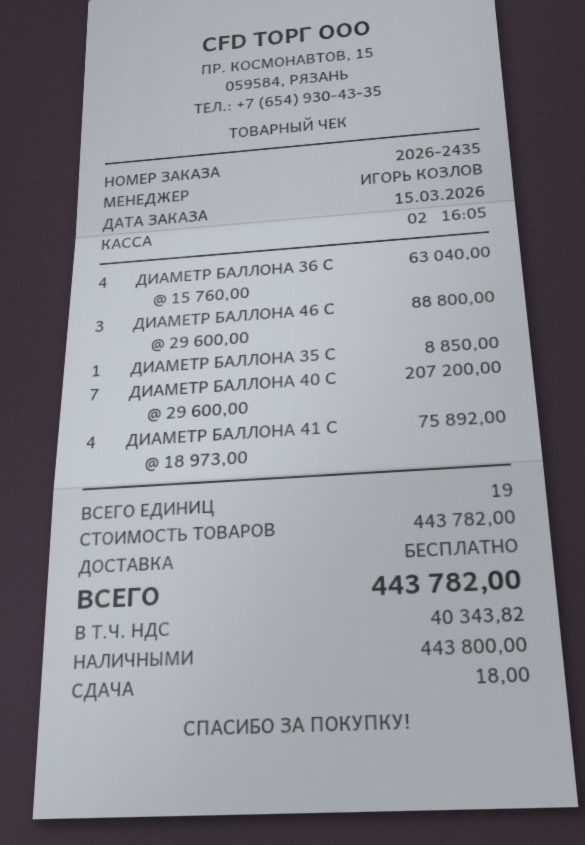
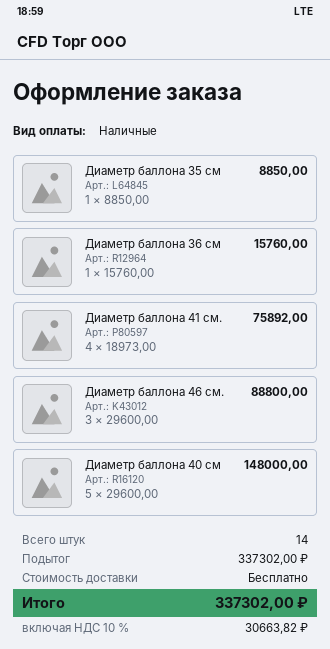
ДИАМЕТР БАЛЛОНА 36 С: 4 x 15760.00 = 63040.00 -> 1 x 15760.00 = 15760.00
ДИАМЕТР БАЛЛОНА 40 С: 7 x 29600.00 = 207200.00 -> 5 x 29600.00 = 148000.00
total quantity: 19 -> 14
subtotal: 443782.00 -> 337302.00
tax: 40343.82 -> 30663.82
total: 443782.00 -> 337302.00

